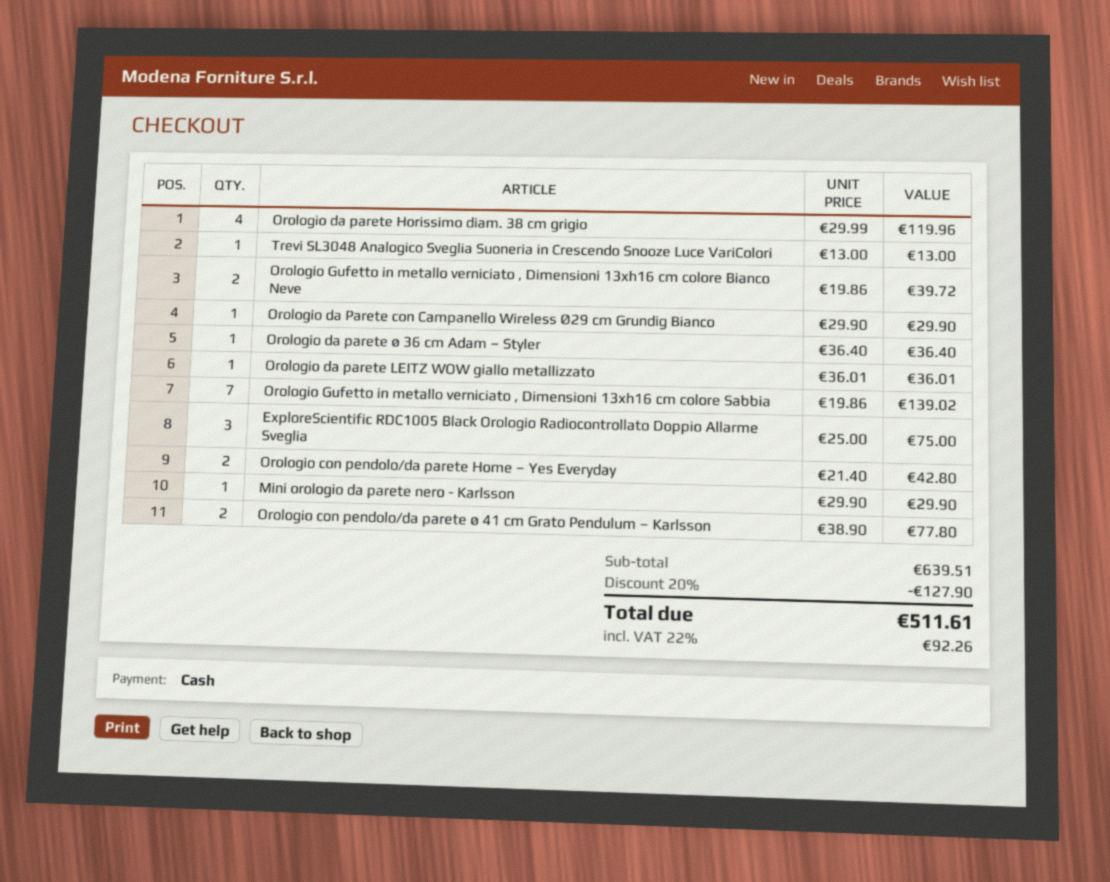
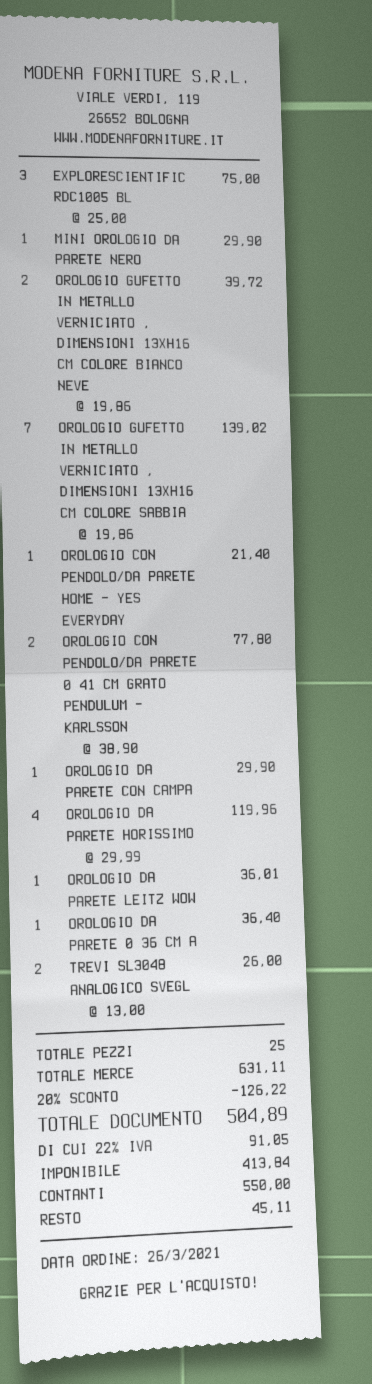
Trevi SL3048 Analogico Sveglia Suoneria in Crescendo Snooze Luce VariColori: 1 x 13.00 = 13.00 -> 2 x 13.00 = 26.00
Orologio con pendolo/da parete Home – Yes Everyday: 2 x 21.40 = 42.80 -> 1 x 21.40 = 21.40
subtotal: 639.51 -> 631.11
discount: 20% = 127.90 -> 20% = 126.22
tax: 22% = 92.26 -> 22% = 91.05
total: 511.61 -> 504.89

